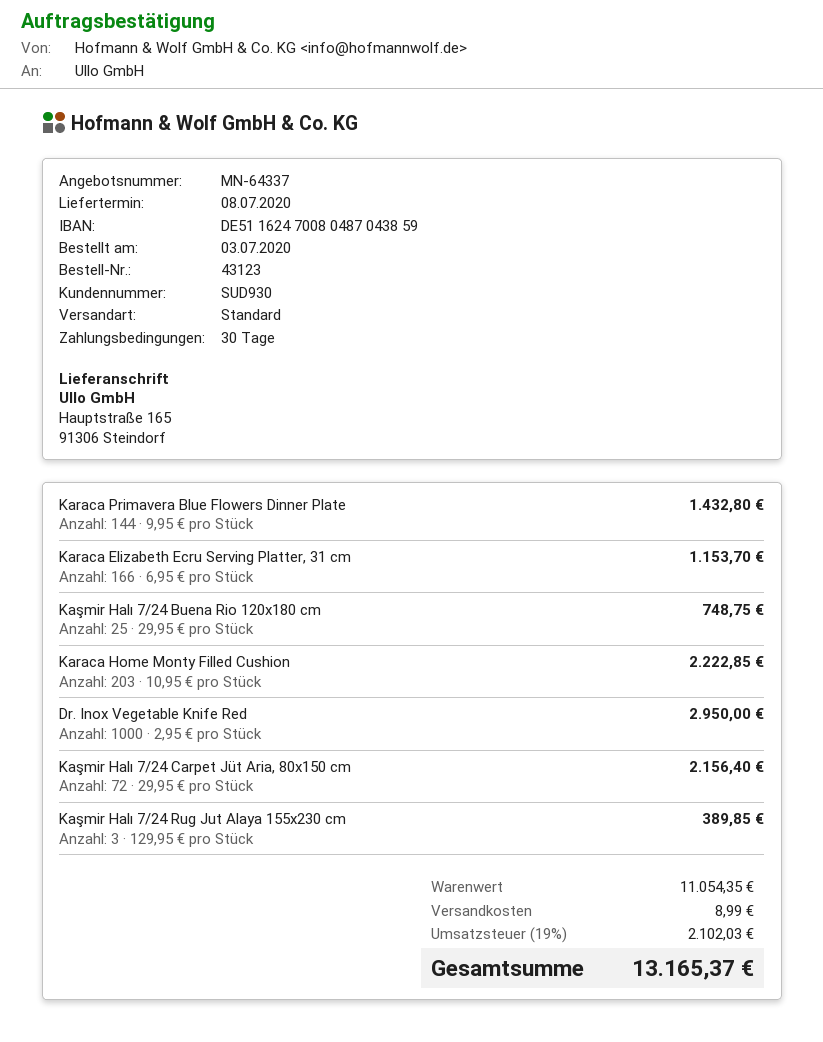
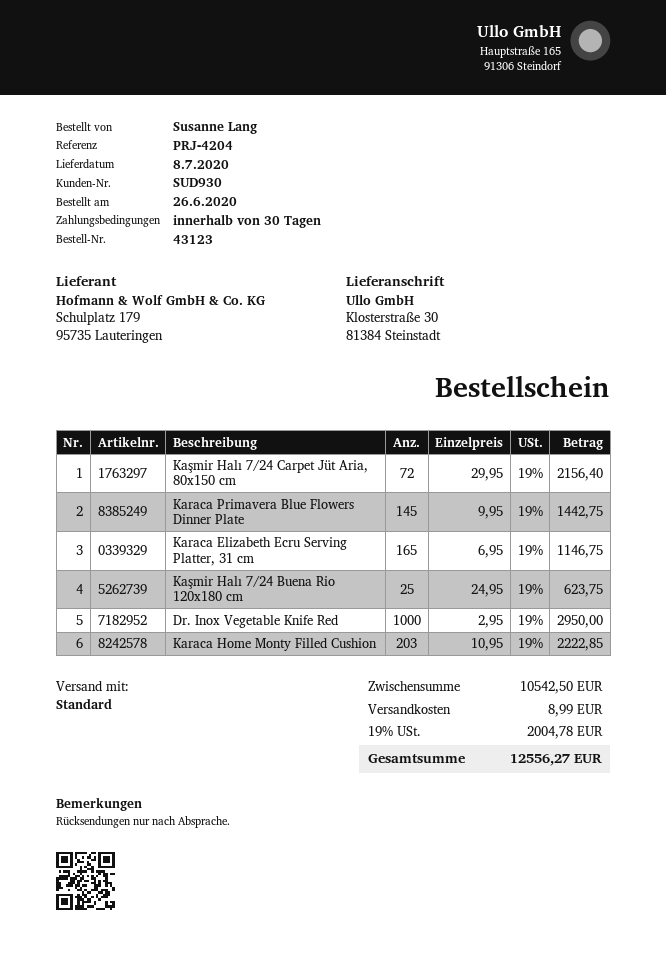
order date: 2020-07-03 -> 2020-06-26
ship to: Hauptstraße 165, 91306 Steindorf -> Klosterstraße 30, 81384 Steinstadt
Karaca Primavera Blue Flowers Dinner Plate: 144 x 9.95 = 1432.80 -> 145 x 9.95 = 1442.75
Karaca Elizabeth Ecru Serving Platter, 31 cm: 166 x 6.95 = 1153.70 -> 165 x 6.95 = 1146.75
Kaşmir Halı 7/24 Buena Rio 120x180 cm: 25 x 29.95 = 748.75 -> 25 x 24.95 = 623.75
Kaşmir Halı 7/24 Rug Jut Alaya 155x230 cm: 3 x 129.95 = 389.85 -> none
subtotal: 11054.35 -> 10542.50
tax: 19% = 2102.03 -> 19% = 2004.78
total: 13165.37 -> 12556.27

